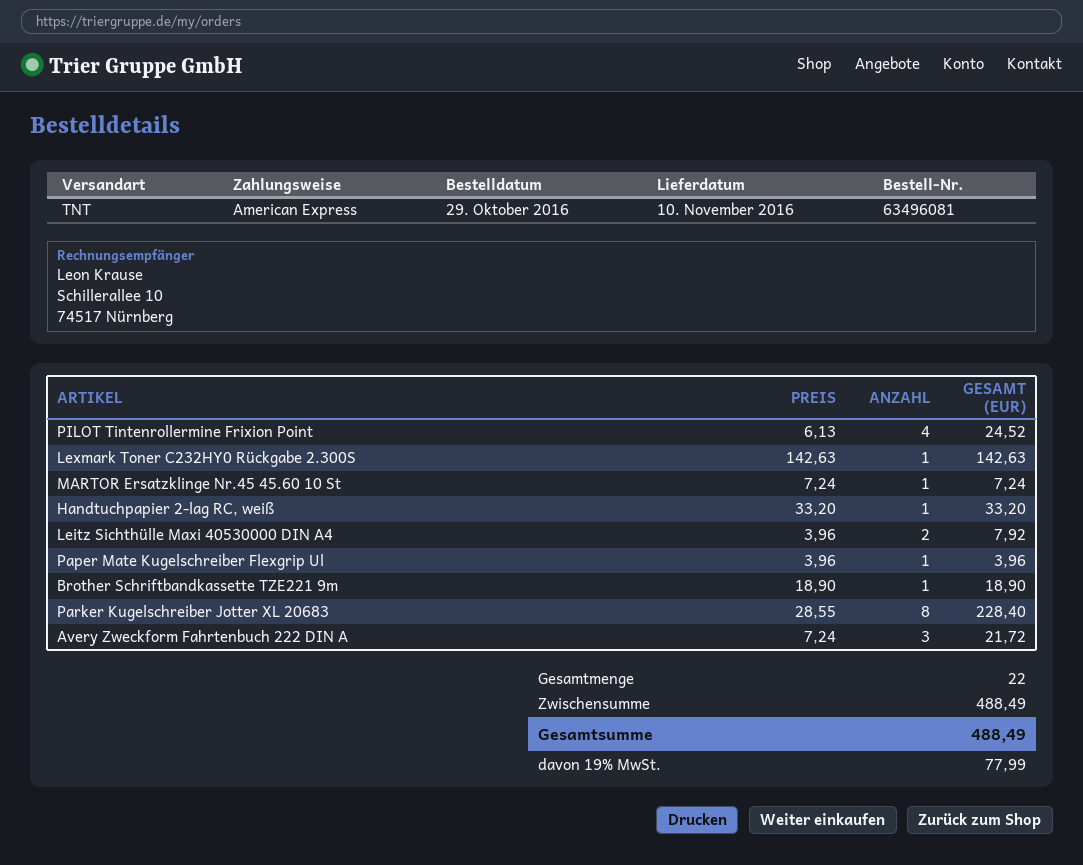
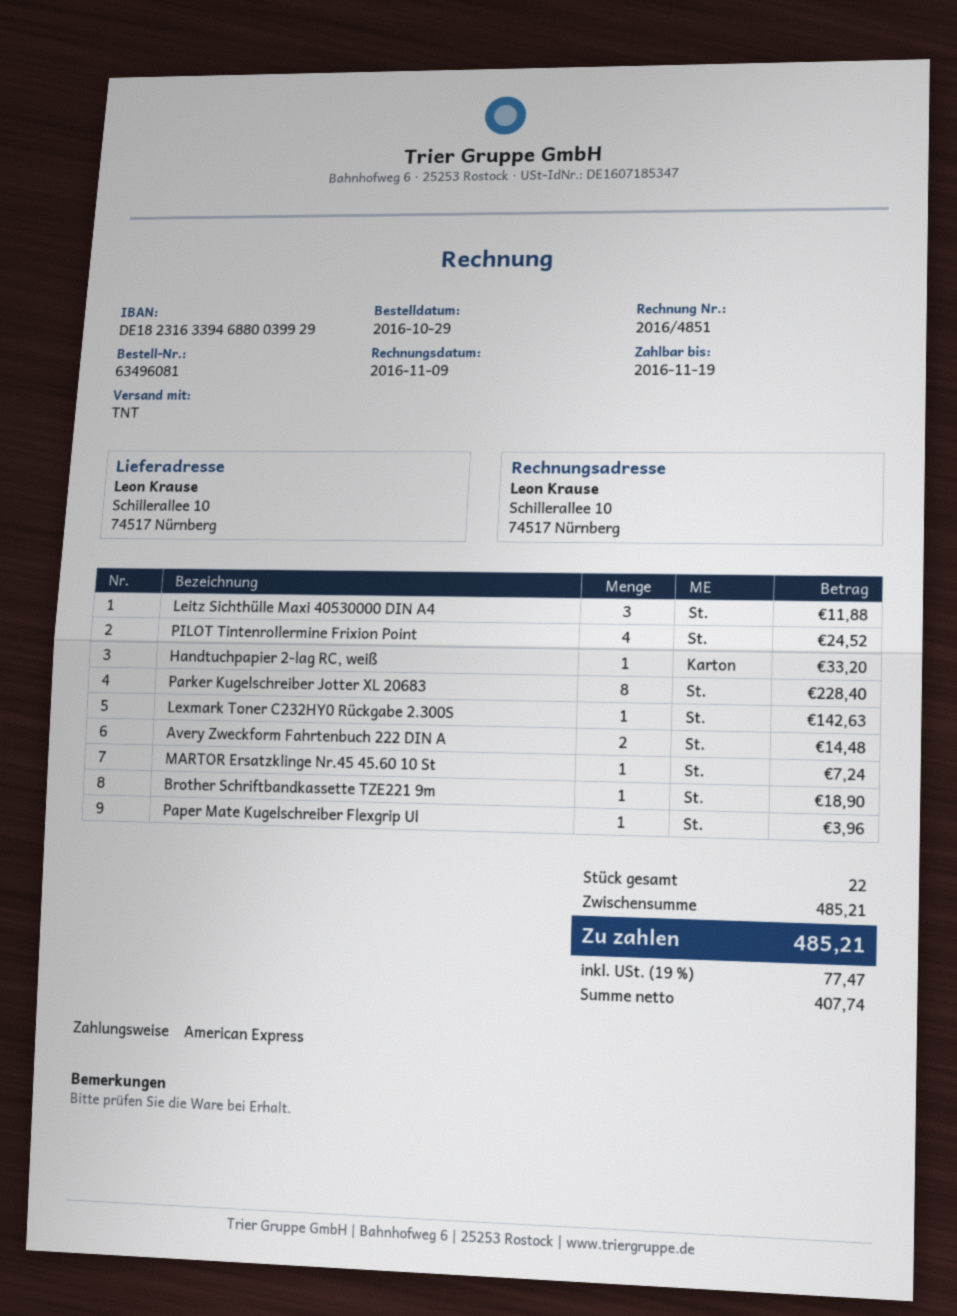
Leitz Sichthülle Maxi 40530000 DIN A4: 2 for 7.92 -> 3 for 11.88
Avery Zweckform Fahrtenbuch 222 DIN A: 3 for 21.72 -> 2 for 14.48
subtotal: 488.49 -> 485.21
tax: 19% = 77.99 -> 19% = 77.47
total: 488.49 -> 485.21

